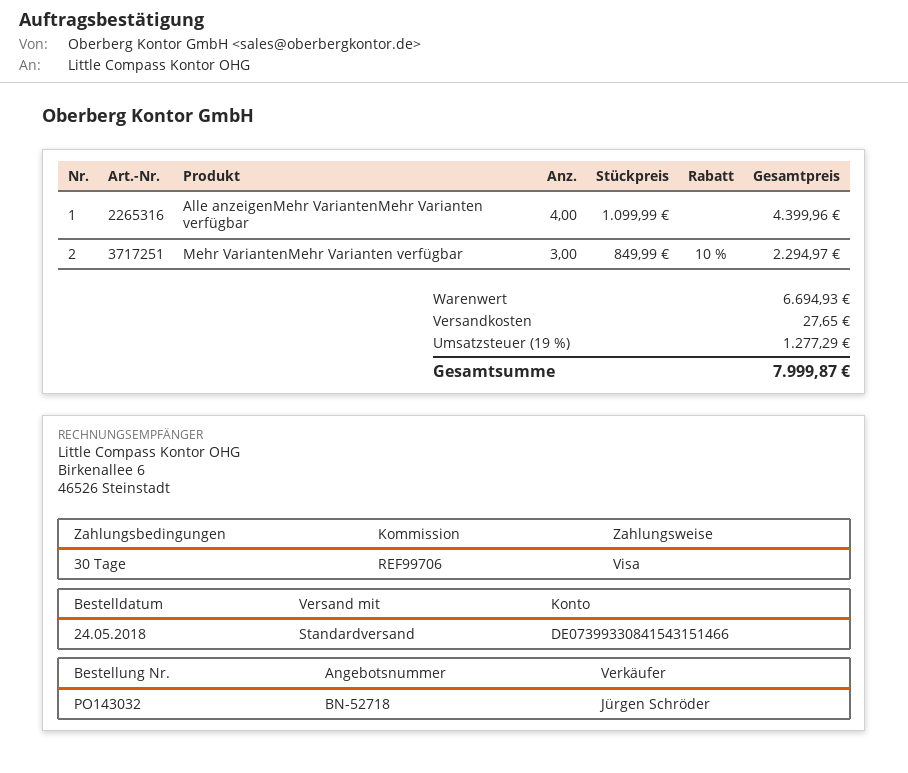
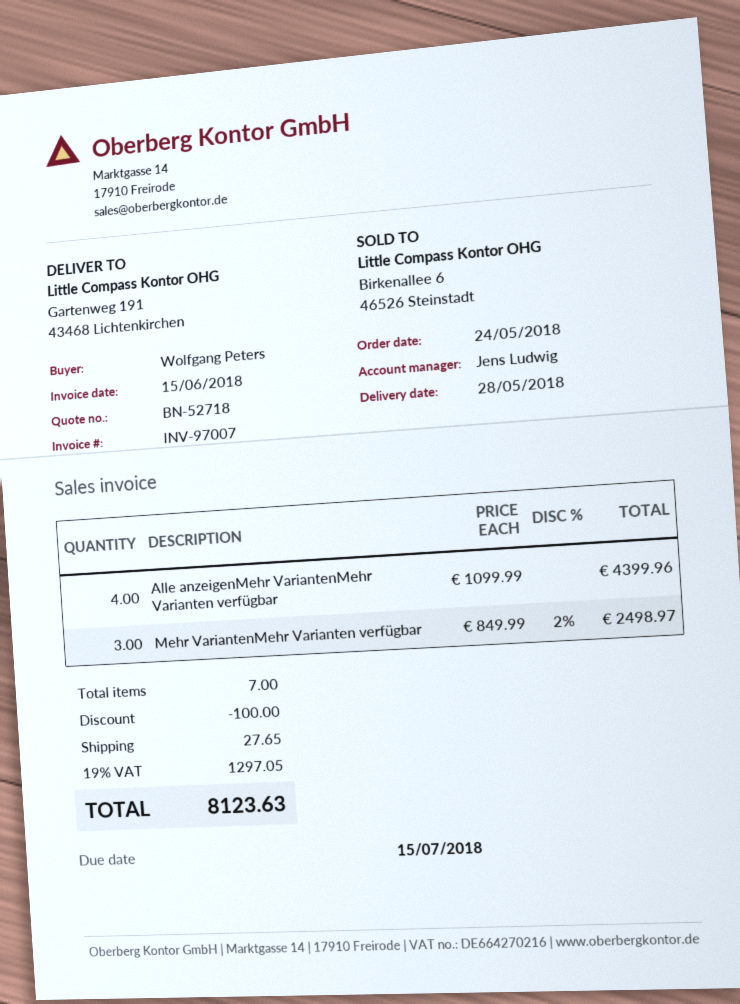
sales rep: Jürgen Schröder -> Jens Ludwig
Mehr VariantenMehr Varianten verfügbar: 3 x 849.99 - 10% = 2294.97 -> 3 x 849.99 - 2% = 2498.97
discount: none -> 100.00
tax: 19% = 1277.29 -> 19% = 1297.05
total: 7999.87 -> 8123.63

